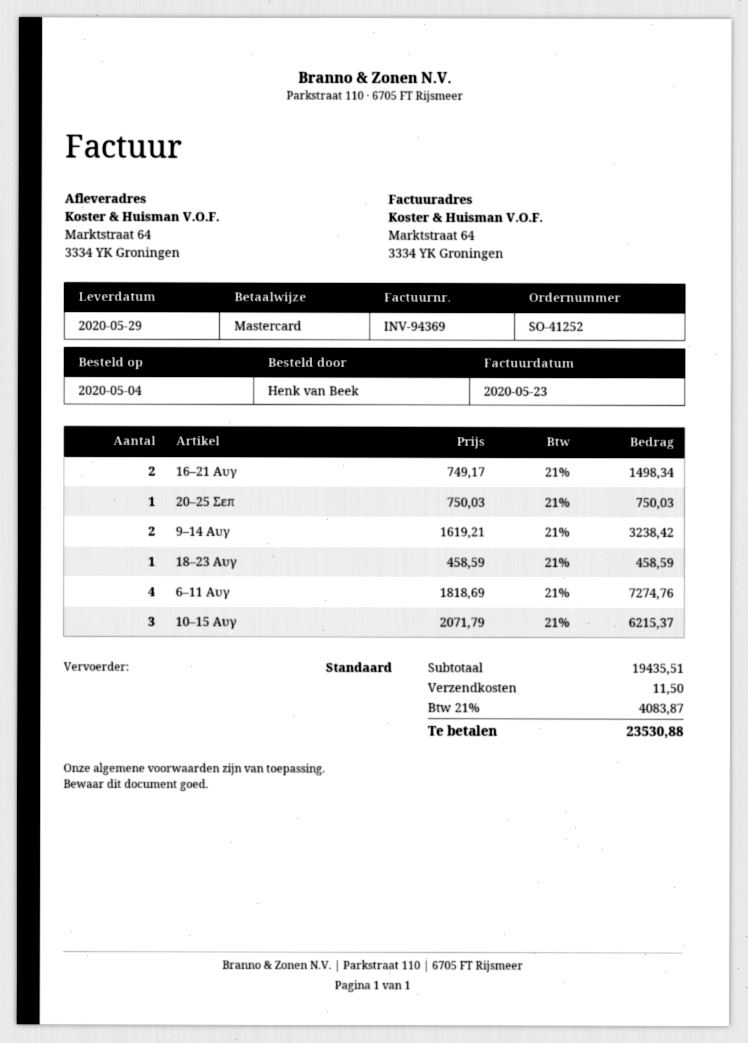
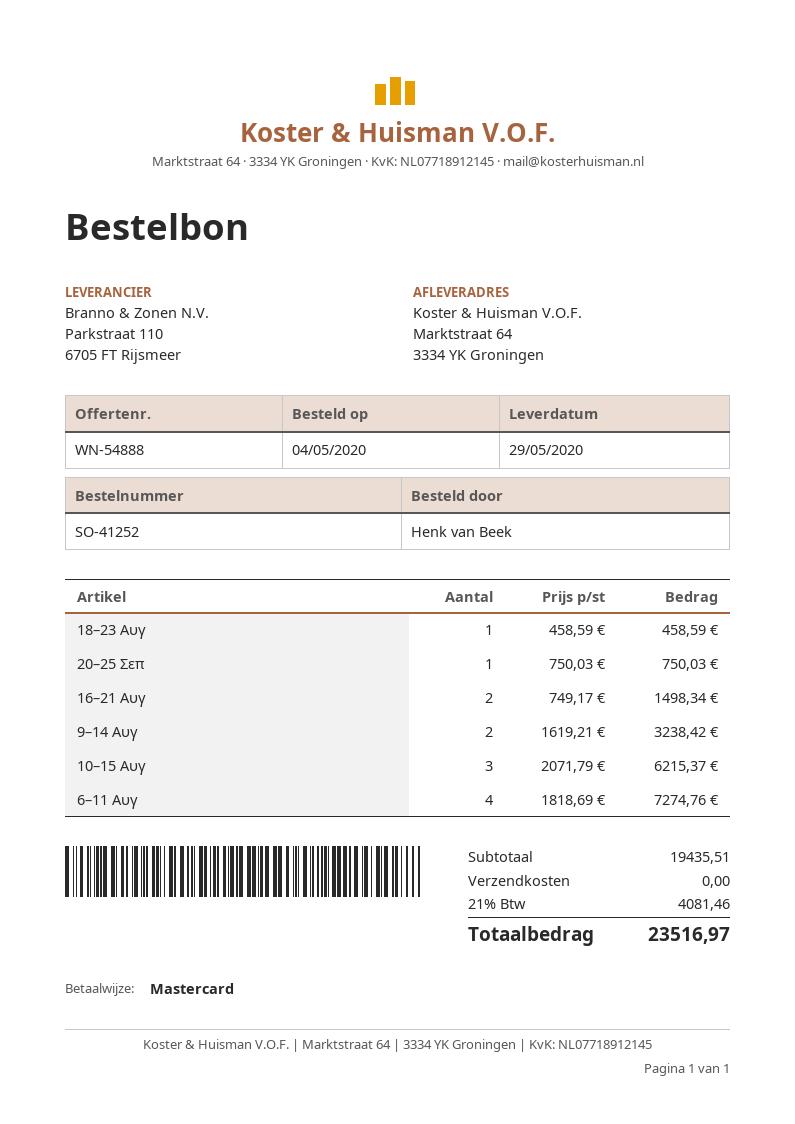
shipping: 11.50 -> 0.00
tax: 21% = 4083.87 -> 21% = 4081.46
total: 23530.88 -> 23516.97

